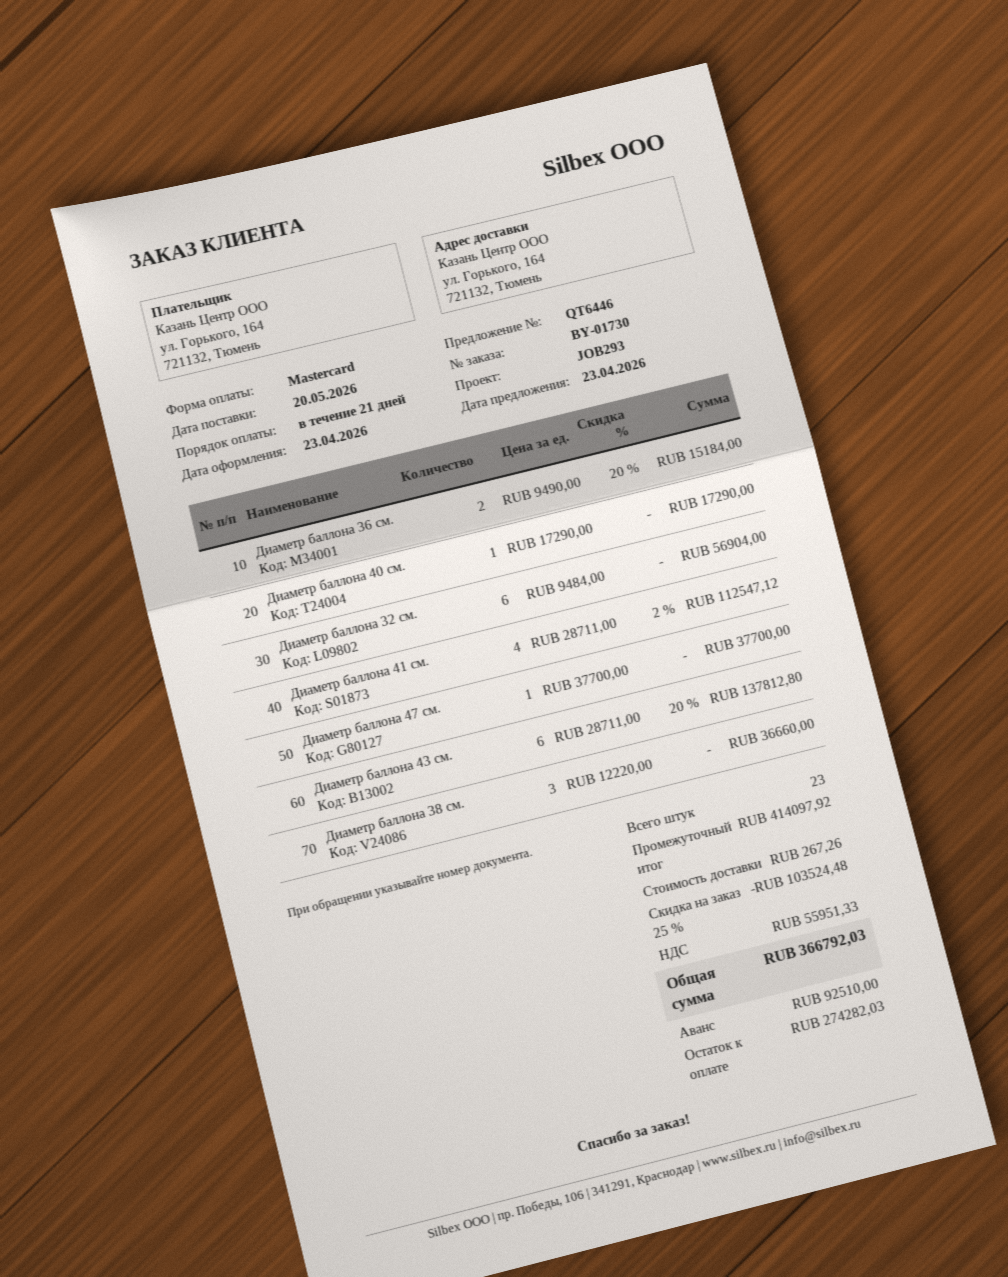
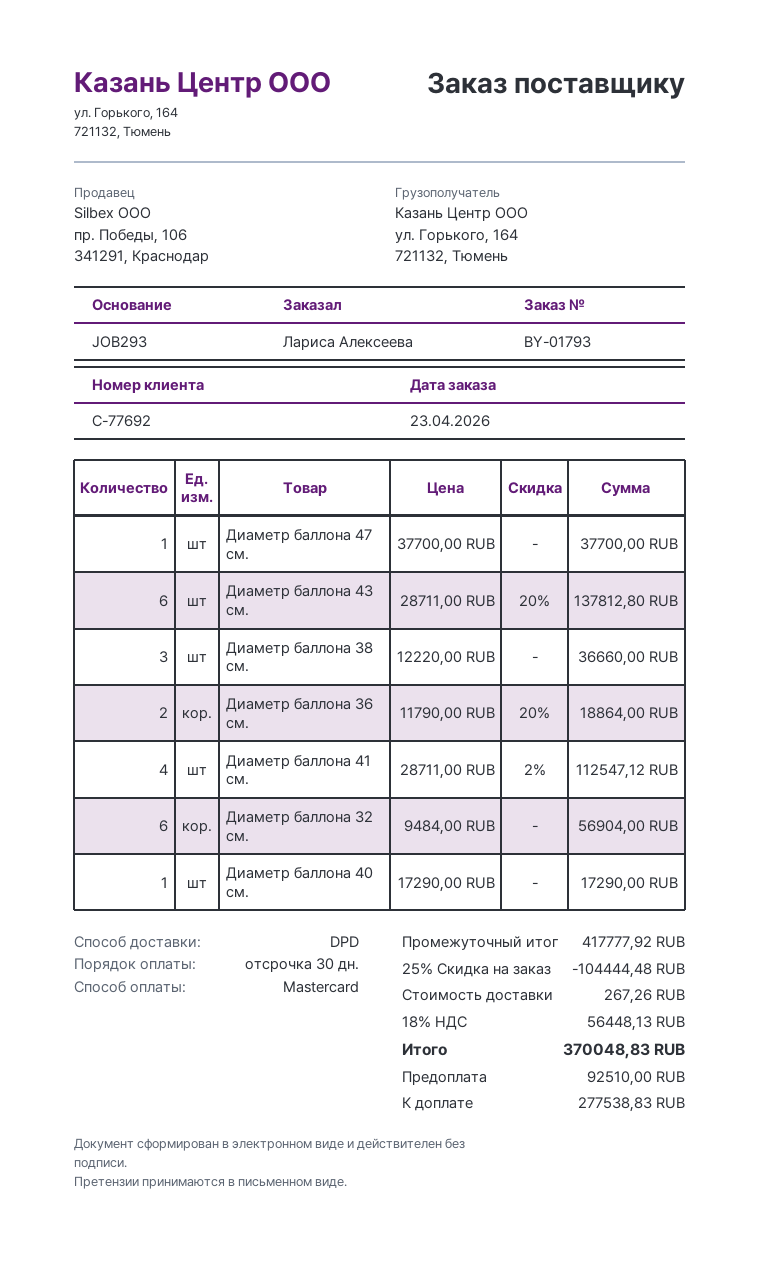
order number: BY-01730 -> BY-01793
payment terms: 21 days -> 30 days
Диаметр баллона 36 см.: 2 x 9490.00 - 20% = 15184.00 -> 2 x 11790.00 - 20% = 18864.00
subtotal: 414097.92 -> 417777.92
discount: 25% = 103524.48 -> 25% = 104444.48
tax: 55951.33 -> 56448.13
total: 366792.03 -> 370048.83
balance: 274282.03 -> 277538.83

